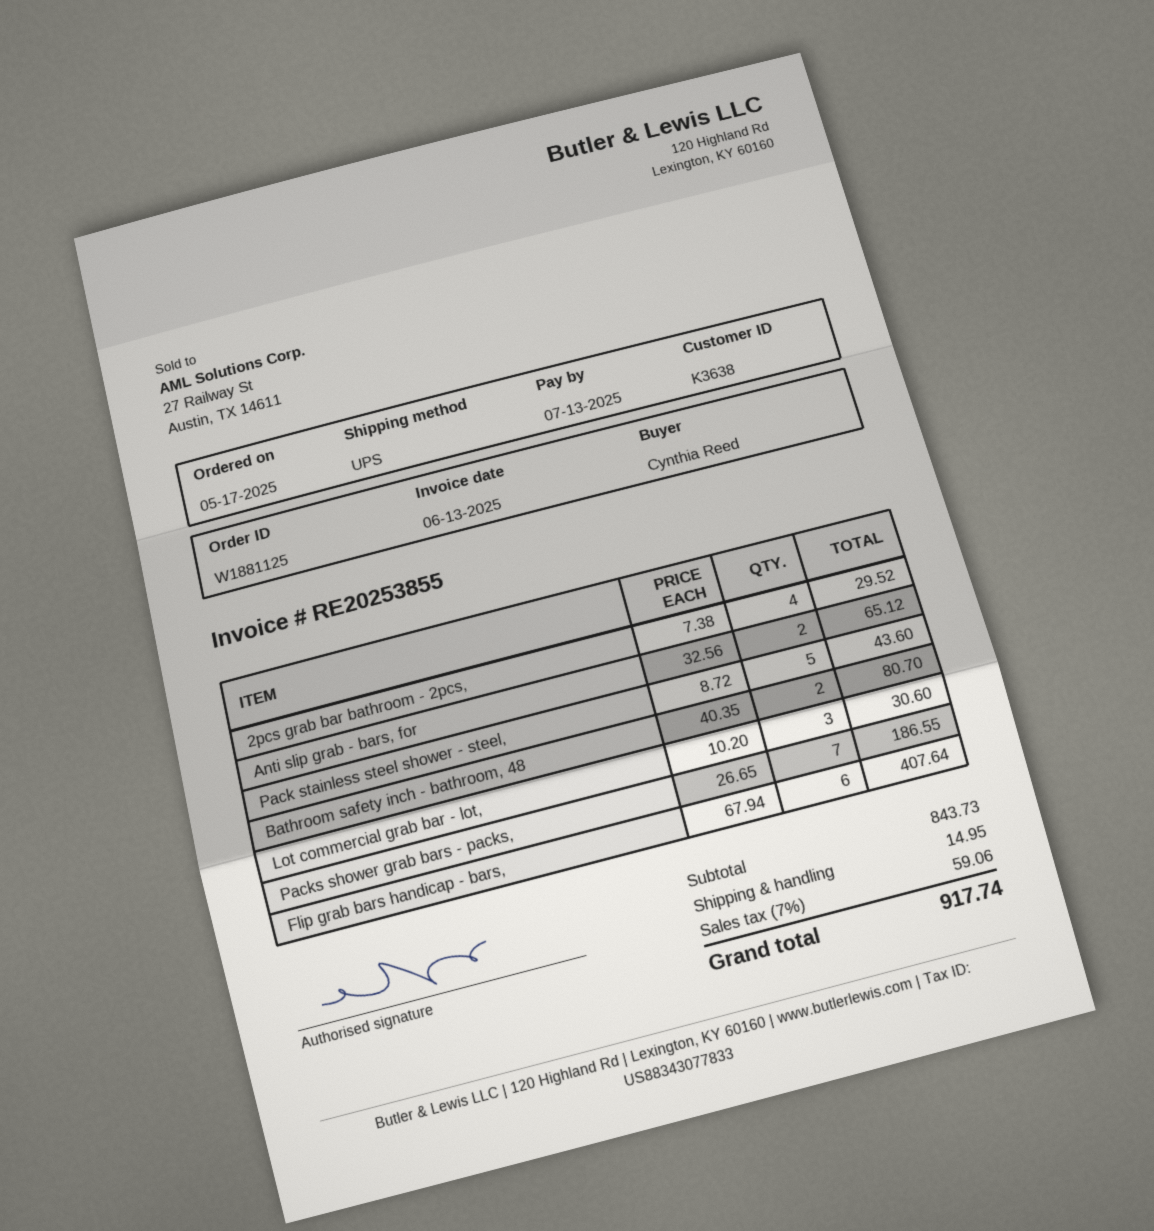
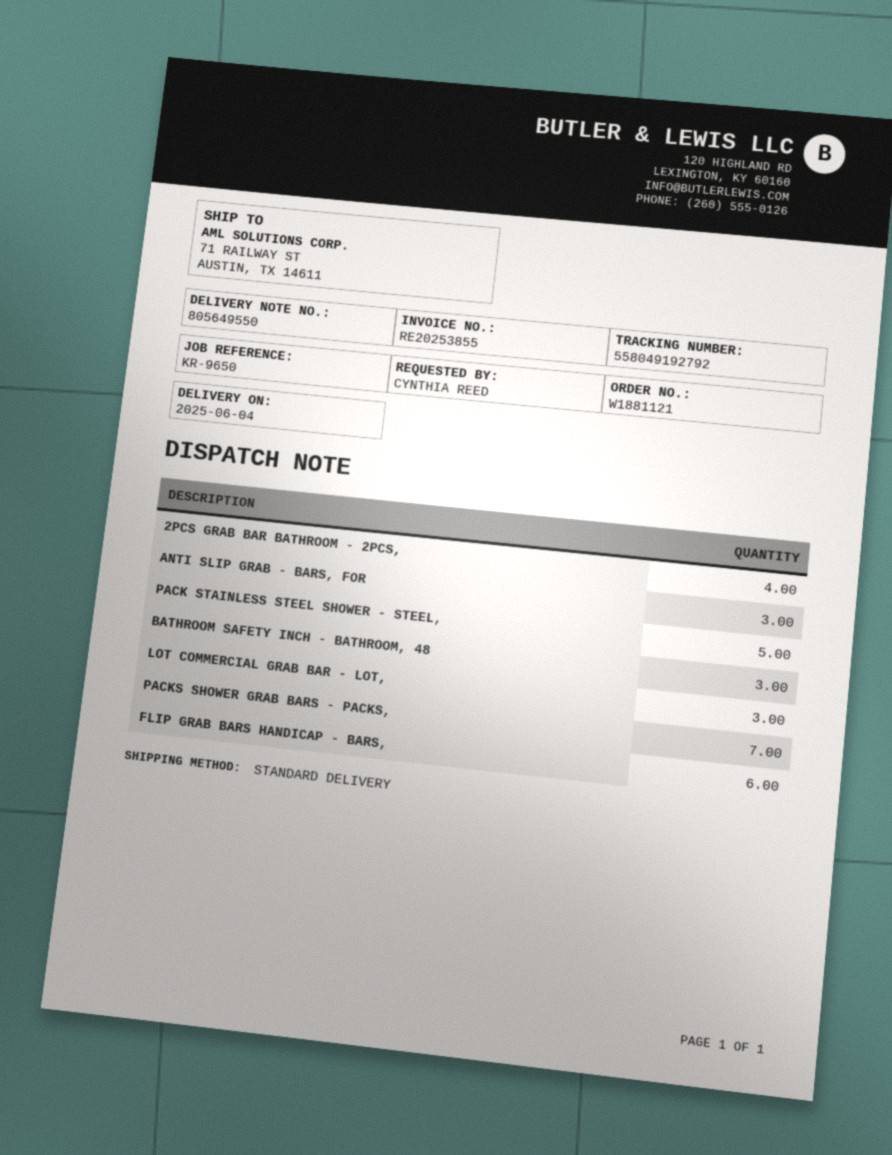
order number: W1881125 -> W1881121
shipping method: UPS -> standard
Anti slip grab - bars, for: 2 -> 3
Bathroom safety inch - bathroom, 48: 2 -> 3

